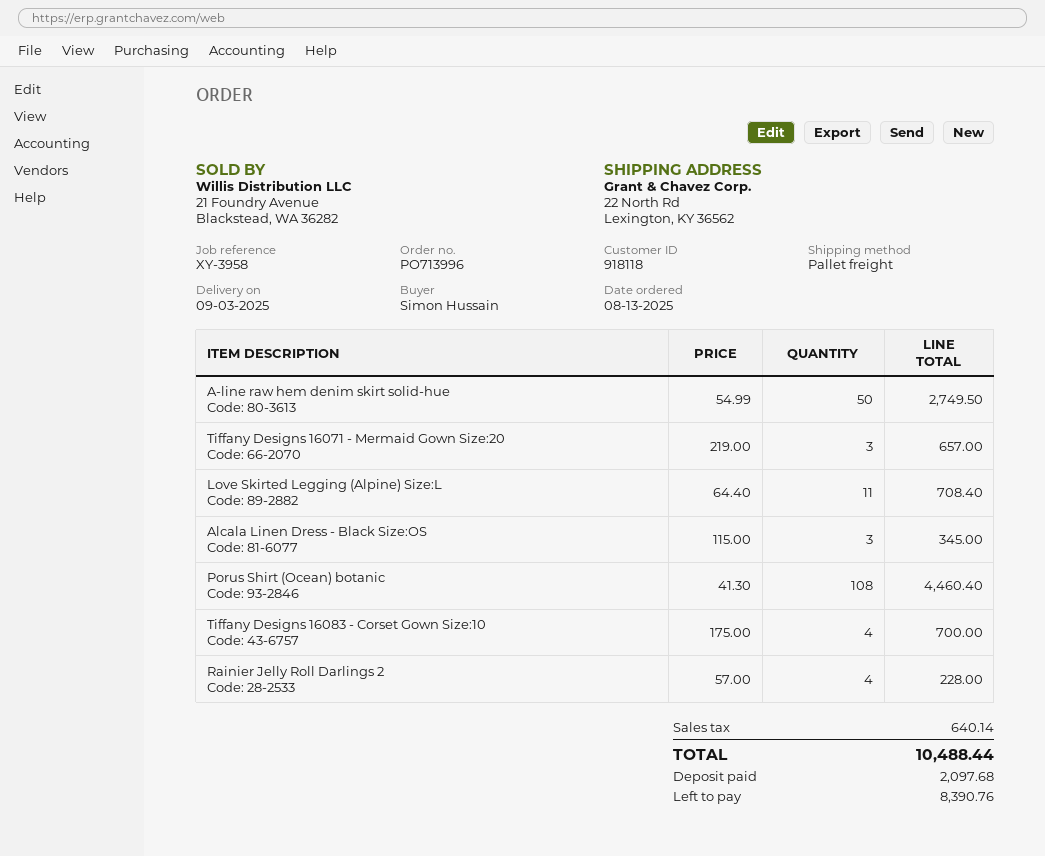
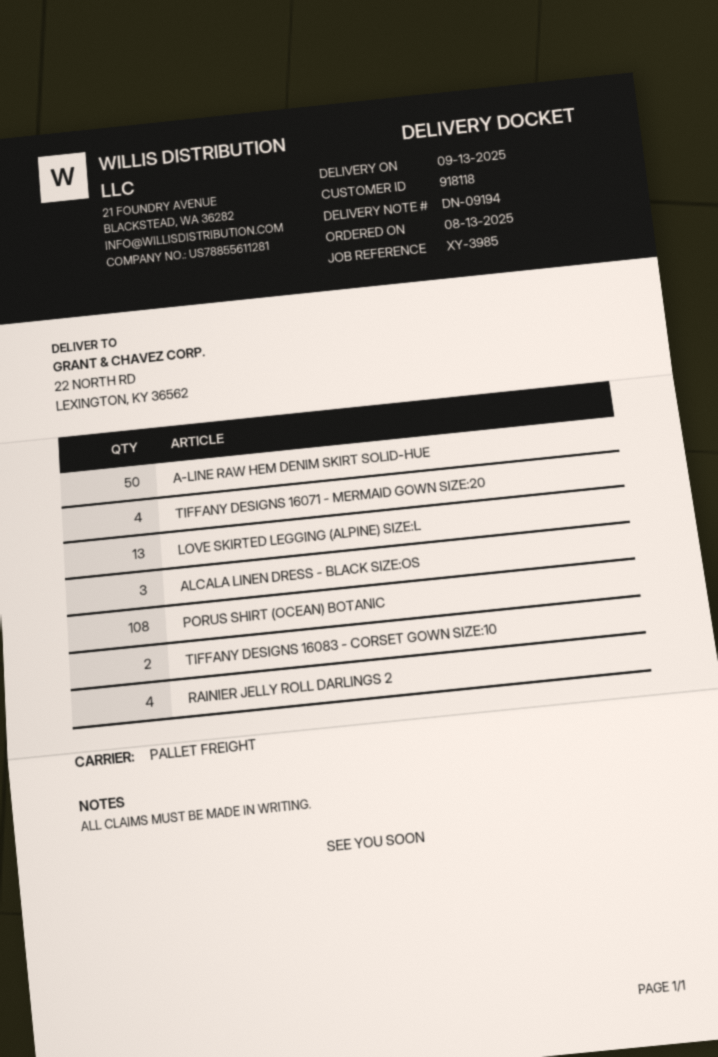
delivery date: 2025-09-03 -> 2025-09-13
reference: XY-3958 -> XY-3985
Tiffany Designs 16071 - Mermaid Gown Size:20: 3 -> 4
Love Skirted Legging (Alpine) Size:L: 11 -> 13
Tiffany Designs 16083 - Corset Gown Size:10: 4 -> 2

